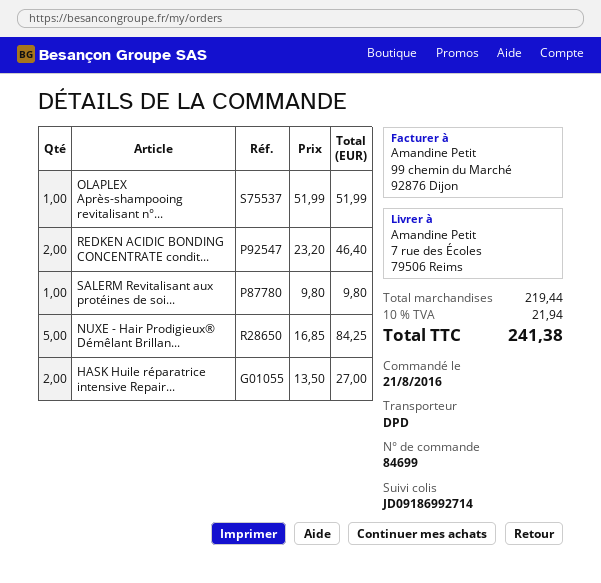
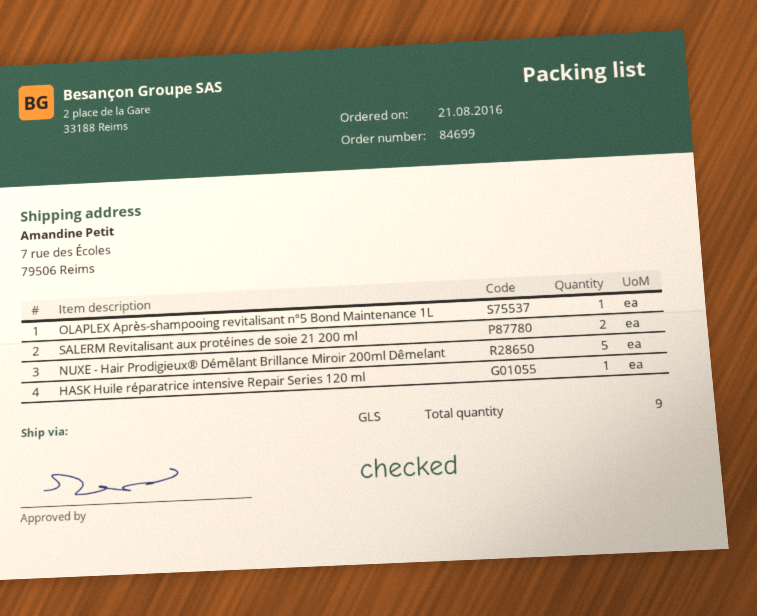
shipping method: DPD -> GLS
REDKEN ACIDIC BONDING CONCENTRATE condit...: 2 -> none
SALERM Revitalisant aux protéines de soi...: 1 -> 2
HASK Huile réparatrice intensive Repair...: 2 -> 1

